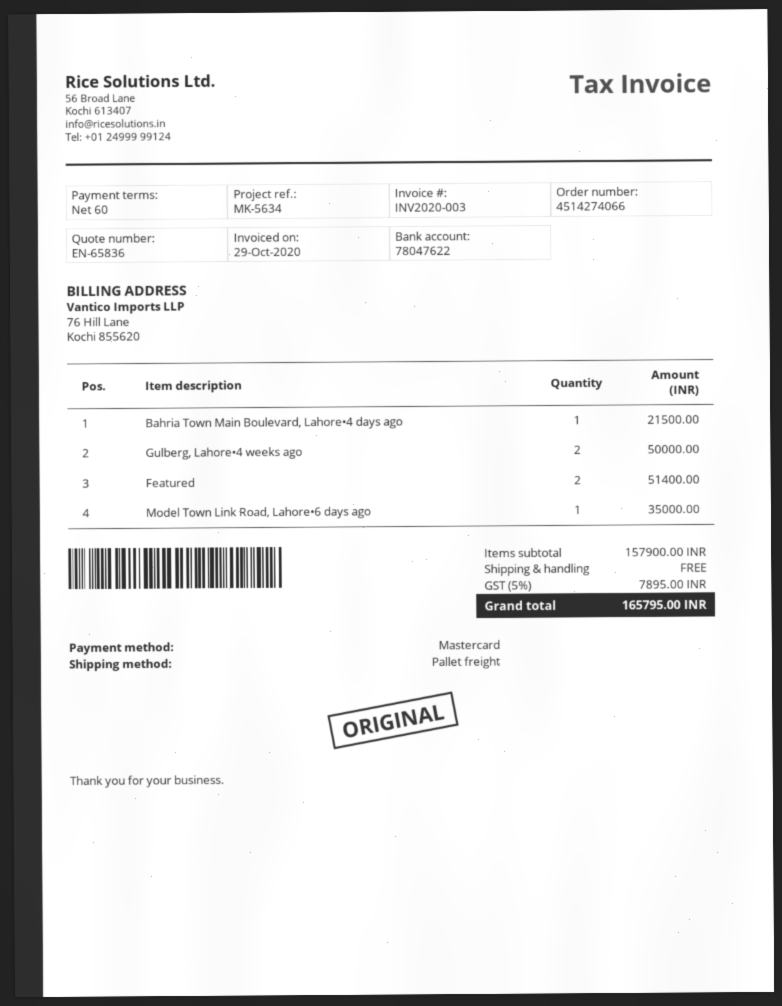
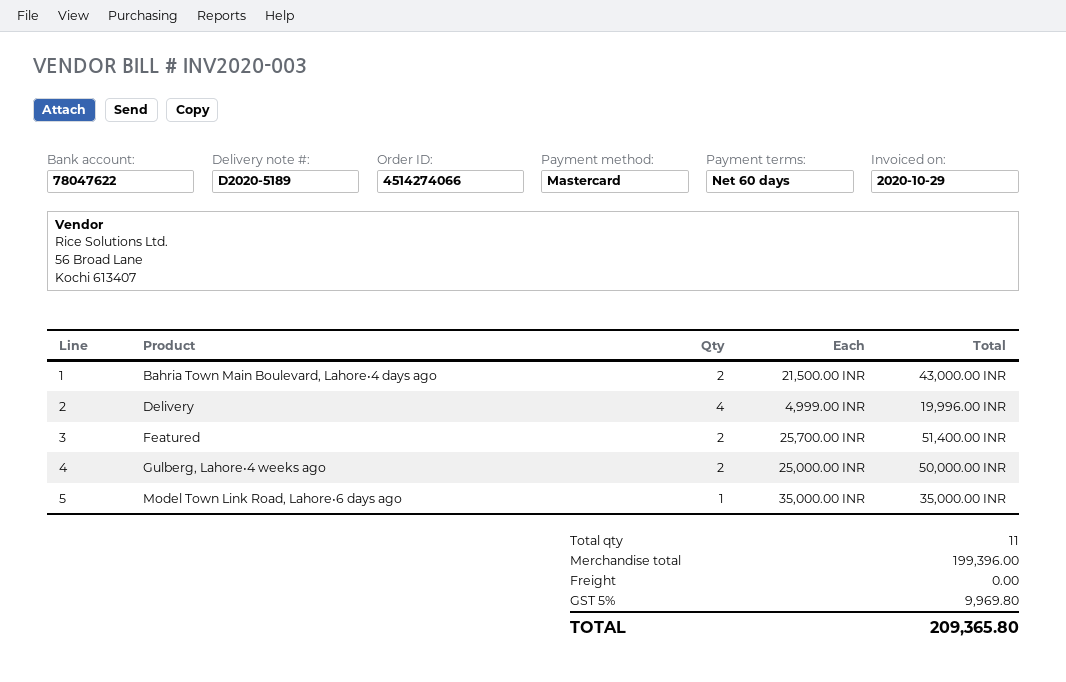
Bahria Town Main Boulevard, Lahore•4 days ago: 1 for 21500.00 -> 2 for 43000.00
Delivery: none -> 4 for 19996.00
subtotal: 157900.00 -> 199396.00
tax: 5% = 7895.00 -> 5% = 9969.80
total: 165795.00 -> 209365.80

